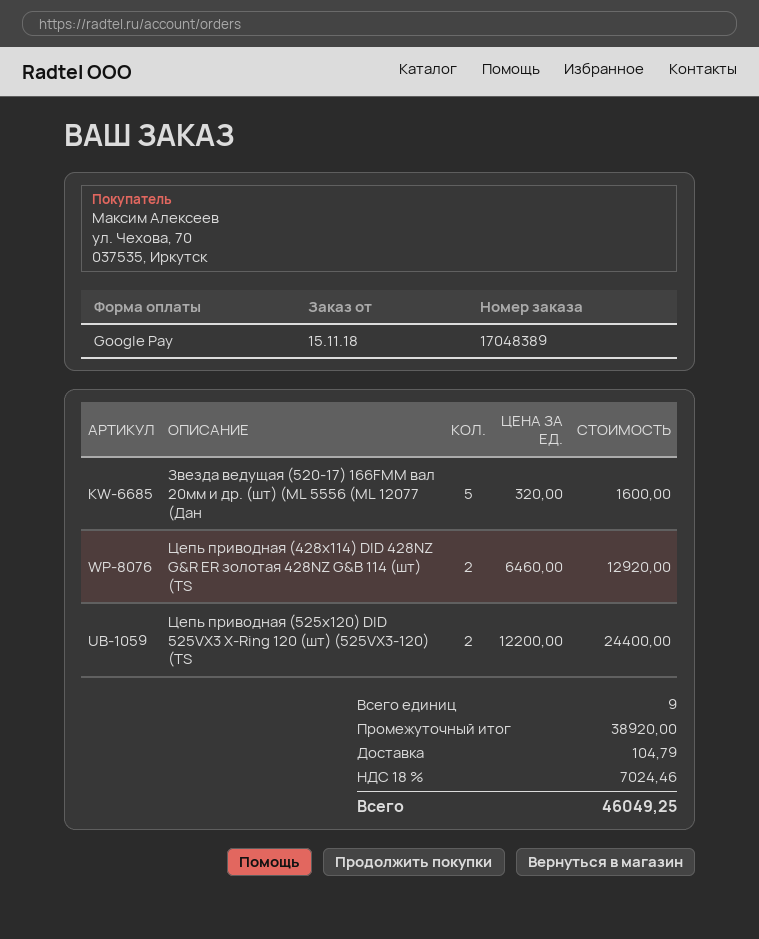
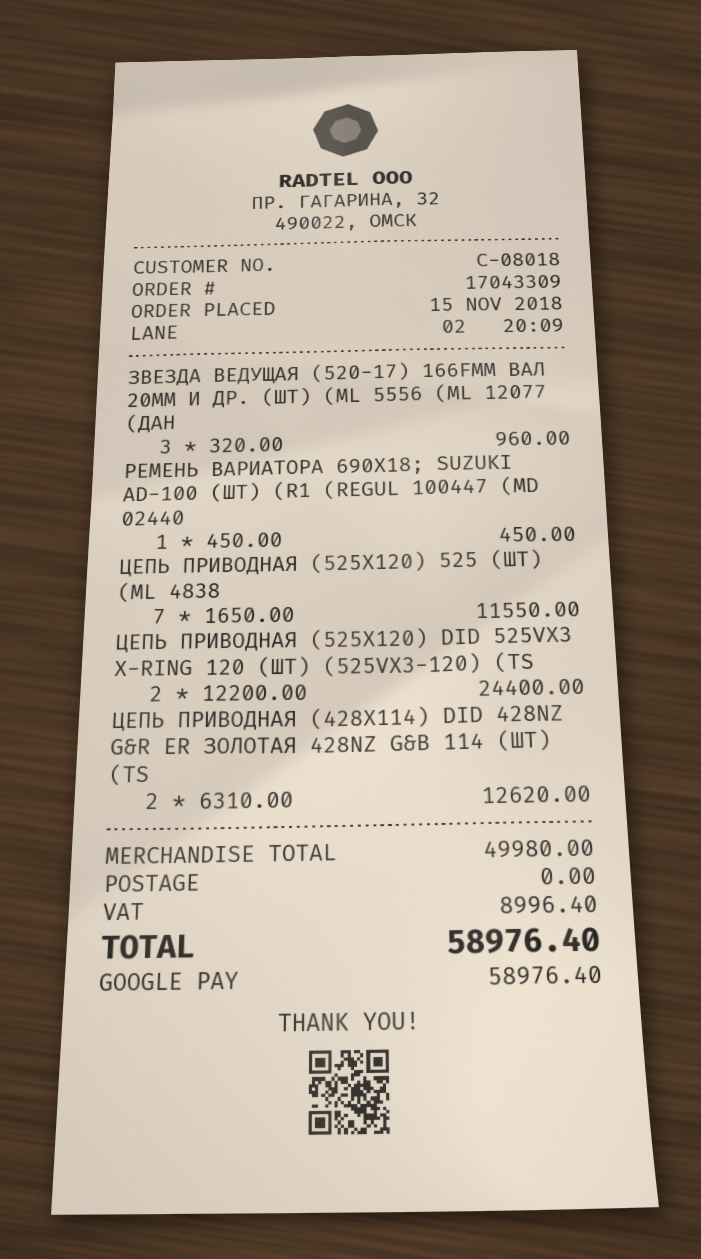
order number: 17048389 -> 17043309
Звезда ведущая (520-17) 166FMM вал 20мм и др. (шт) (ML 5556 (ML 12077 (Дан: 5 x 320.00 = 1600.00 -> 3 x 320.00 = 960.00
Цепь приводная (428х114) DID 428NZ G&R ER золотая 428NZ G&B 114 (шт) (TS: 2 x 6460.00 = 12920.00 -> 2 x 6310.00 = 12620.00
РЕМЕНЬ ВАРИАТОРА 690Х18; SUZUKI AD-100 (ШТ) (R1 (REGUL 100447 (MD 02440: none -> 1 x 450.00 = 450.00
ЦЕПЬ ПРИВОДНАЯ (525X120) 525 (ШТ) (ML 4838: none -> 7 x 1650.00 = 11550.00
subtotal: 38920.00 -> 49980.00
shipping: 104.79 -> 0.00
tax: 7024.46 -> 8996.40
total: 46049.25 -> 58976.40

